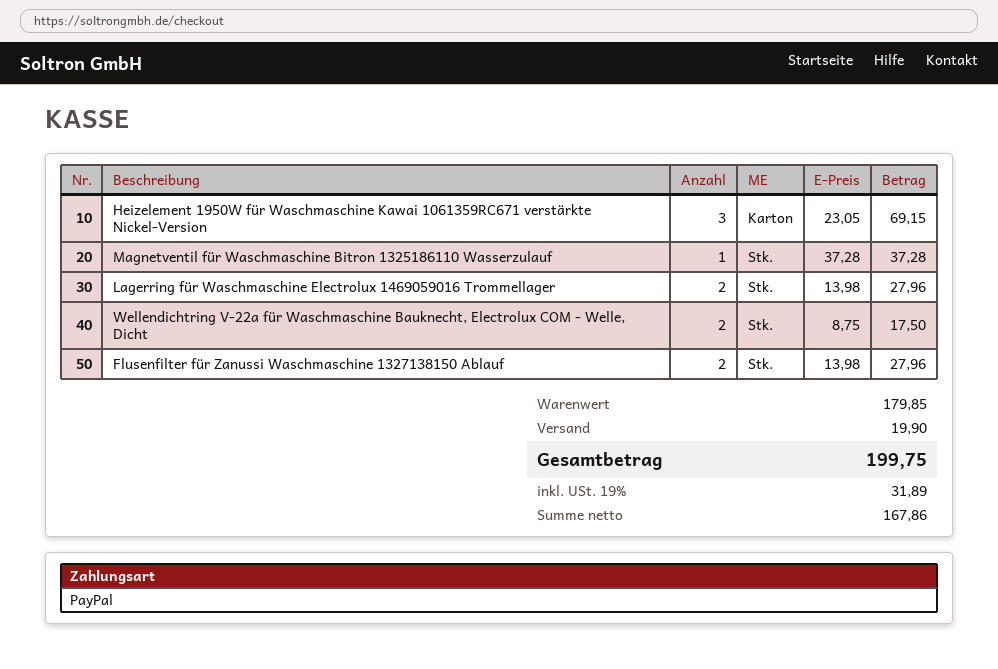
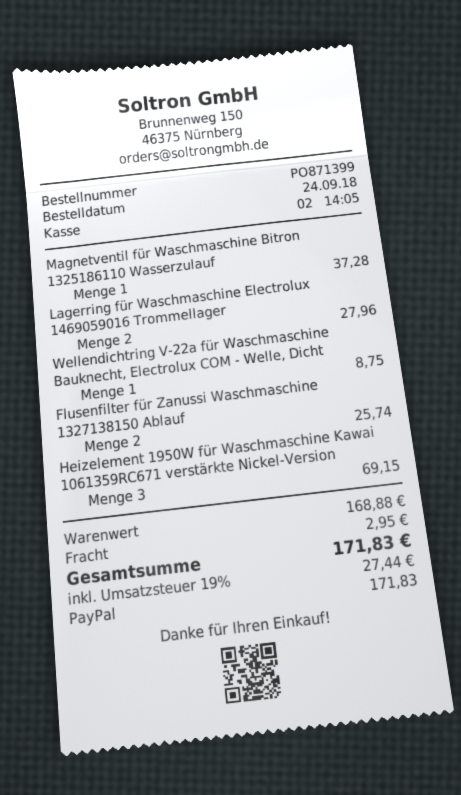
Wellendichtring V-22a für Waschmaschine Bauknecht, Electrolux COM - Welle, Dicht: 2 for 17.50 -> 1 for 8.75
Flusenfilter für Zanussi Waschmaschine 1327138150 Ablauf: 2 for 27.96 -> 2 for 25.74
subtotal: 179.85 -> 168.88
shipping: 19.90 -> 2.95
tax: 19% = 31.89 -> 19% = 27.44
total: 199.75 -> 171.83

